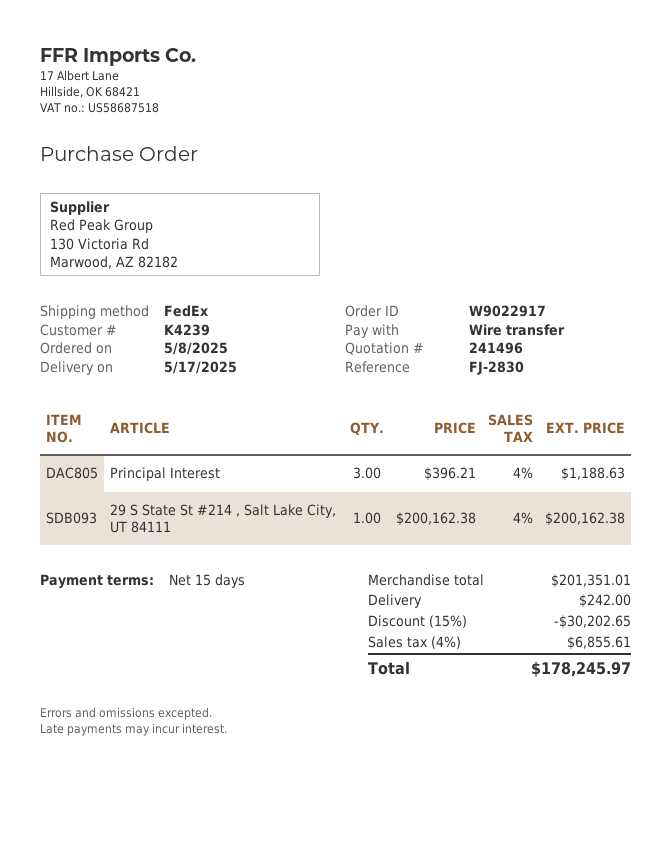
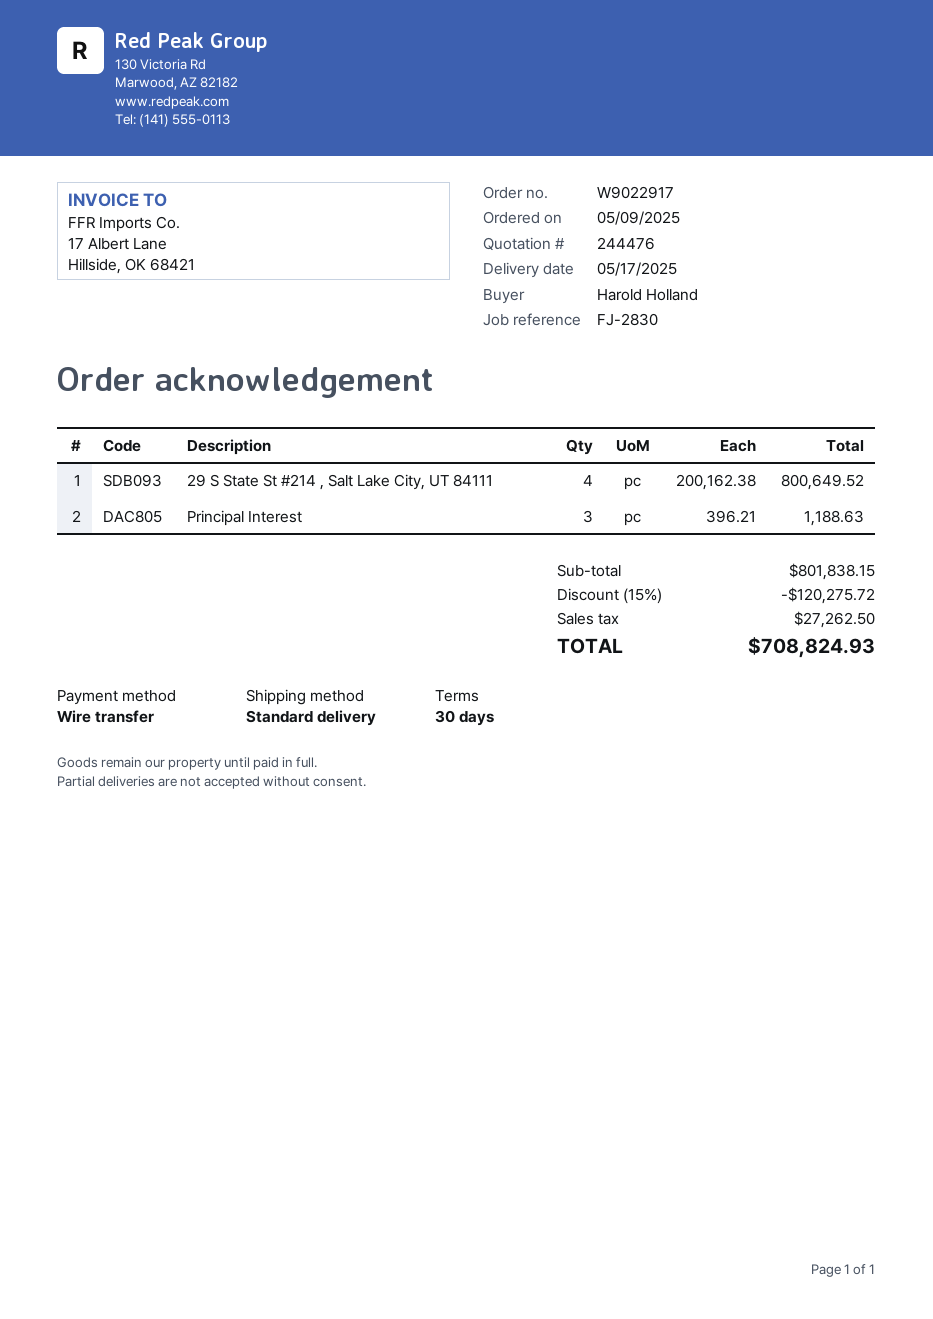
quote number: 241496 -> 244476
order date: 2025-05-08 -> 2025-05-09
payment terms: 15 days -> 30 days
shipping method: FedEx -> standard
29 S State St #214 , Salt Lake City, UT 84111: 1 x 200162.38 = 200162.38 -> 4 x 200162.38 = 800649.52
subtotal: 201351.01 -> 801838.15
discount: 15% = 30202.65 -> 15% = 120275.72
shipping: 242.00 -> none
tax: 6855.61 -> 27262.50
total: 178245.97 -> 708824.93

